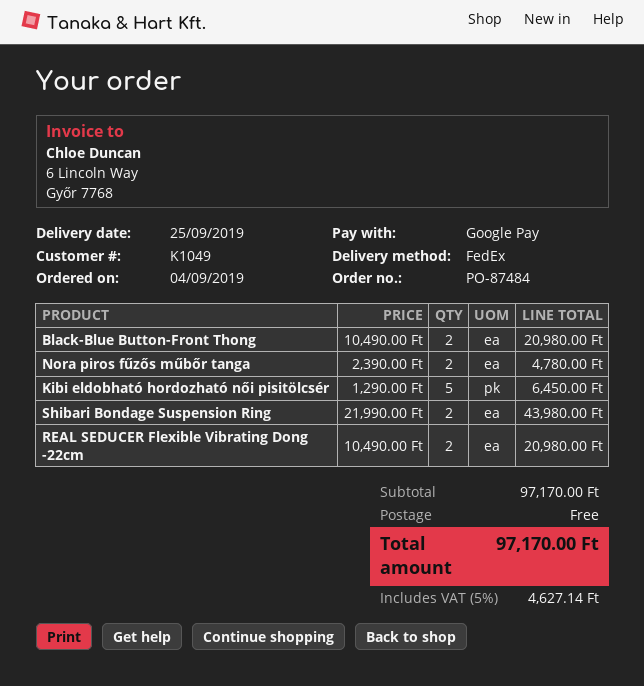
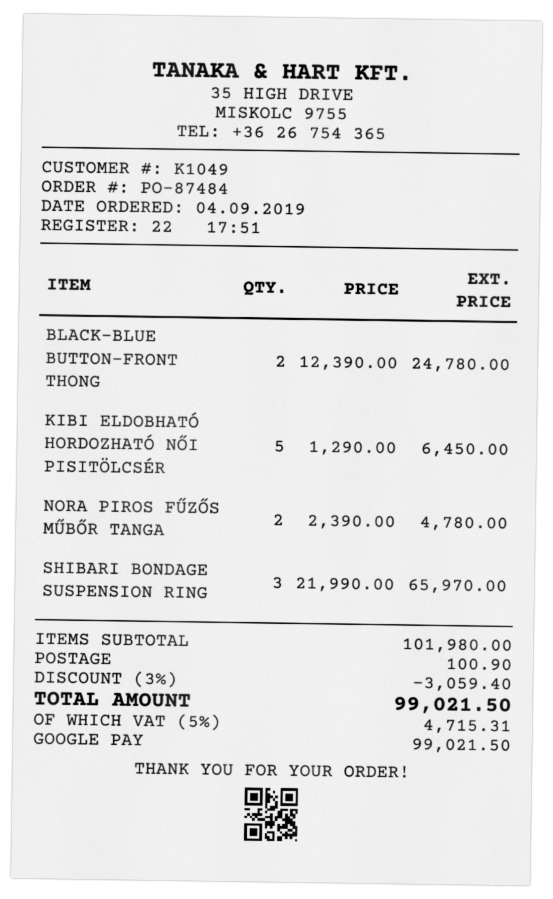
Black-Blue Button-Front Thong: 2 x 10490.00 = 20980.00 -> 2 x 12390.00 = 24780.00
Shibari Bondage Suspension Ring: 2 x 21990.00 = 43980.00 -> 3 x 21990.00 = 65970.00
REAL SEDUCER Flexible Vibrating Dong -22cm: 2 x 10490.00 = 20980.00 -> none
subtotal: 97170.00 -> 101980.00
discount: none -> 3% = 3059.40
shipping: 0.00 -> 100.90
tax: 5% = 4627.14 -> 5% = 4715.31
total: 97170.00 -> 99021.50

